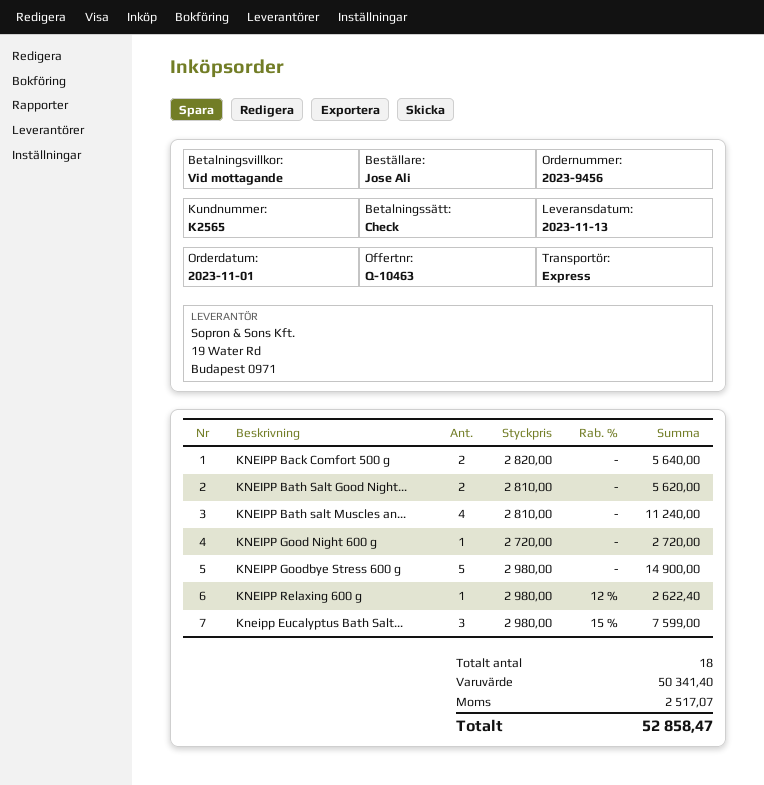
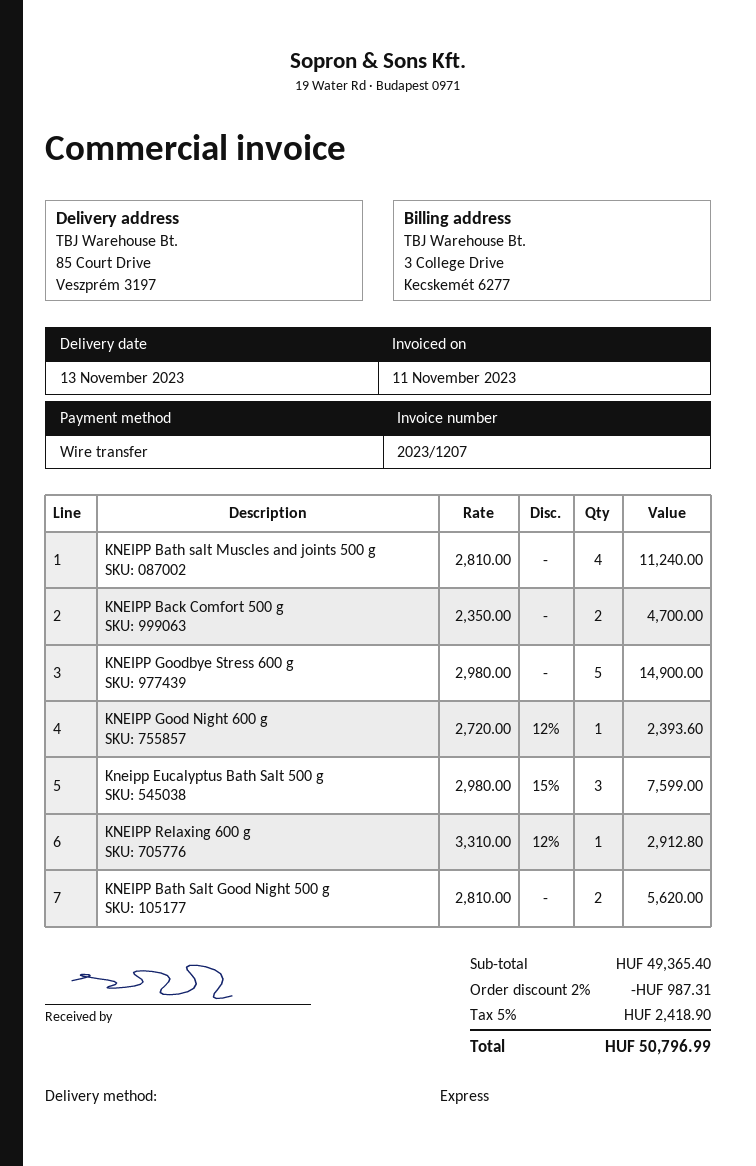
payment method: cheque -> bank transfer
KNEIPP Back Comfort 500 g: 2 x 2820.00 = 5640.00 -> 2 x 2350.00 = 4700.00
KNEIPP Good Night 600 g: 1 x 2720.00 = 2720.00 -> 1 x 2720.00 - 12% = 2393.60
KNEIPP Relaxing 600 g: 1 x 2980.00 - 12% = 2622.40 -> 1 x 3310.00 - 12% = 2912.80
subtotal: 50341.40 -> 49365.40
discount: none -> 2% = 987.31
tax: 2517.07 -> 2418.90
total: 52858.47 -> 50796.99

